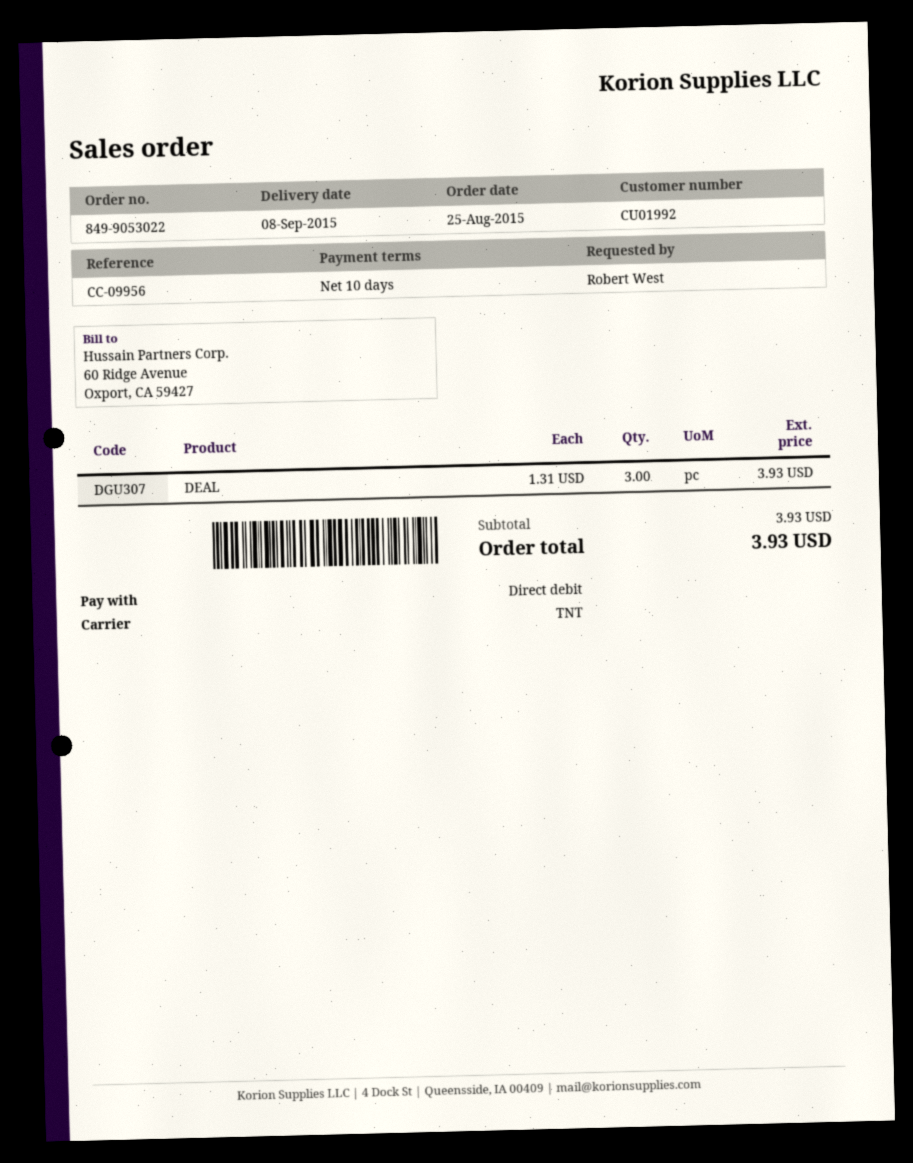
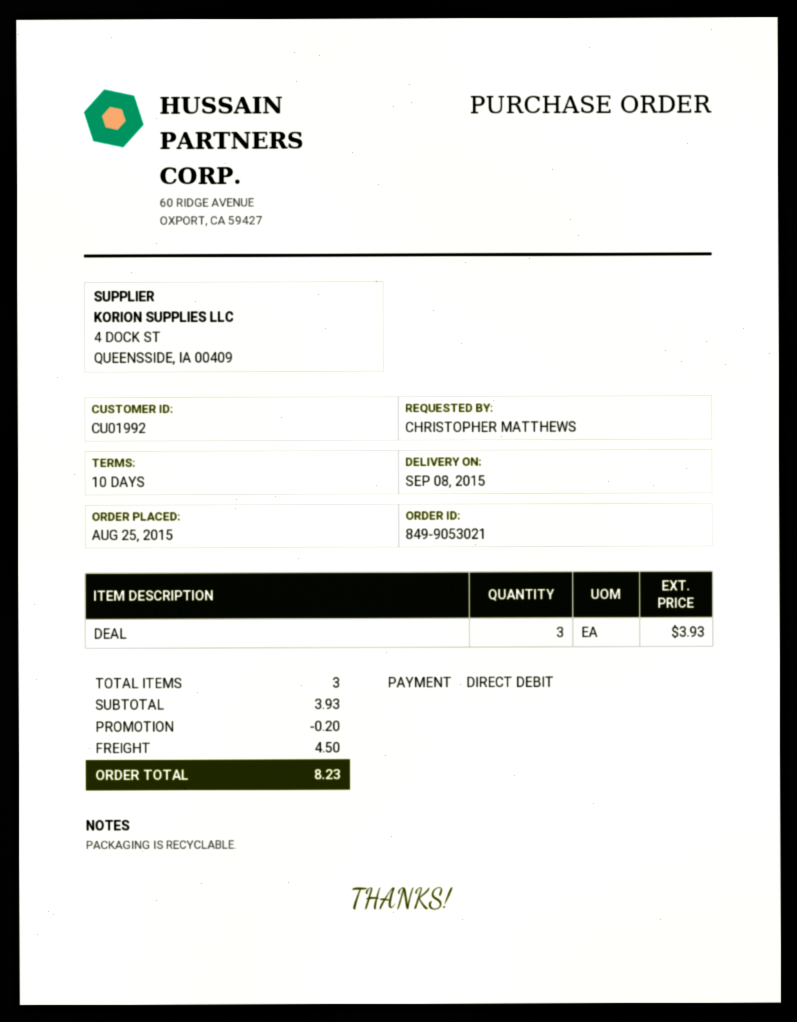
order number: 849-9053022 -> 849-9053021
ordered by: Robert West -> CHRISTOPHER MATTHEWS
discount: none -> 0.20
shipping: none -> 4.50
total: 3.93 -> 8.23

